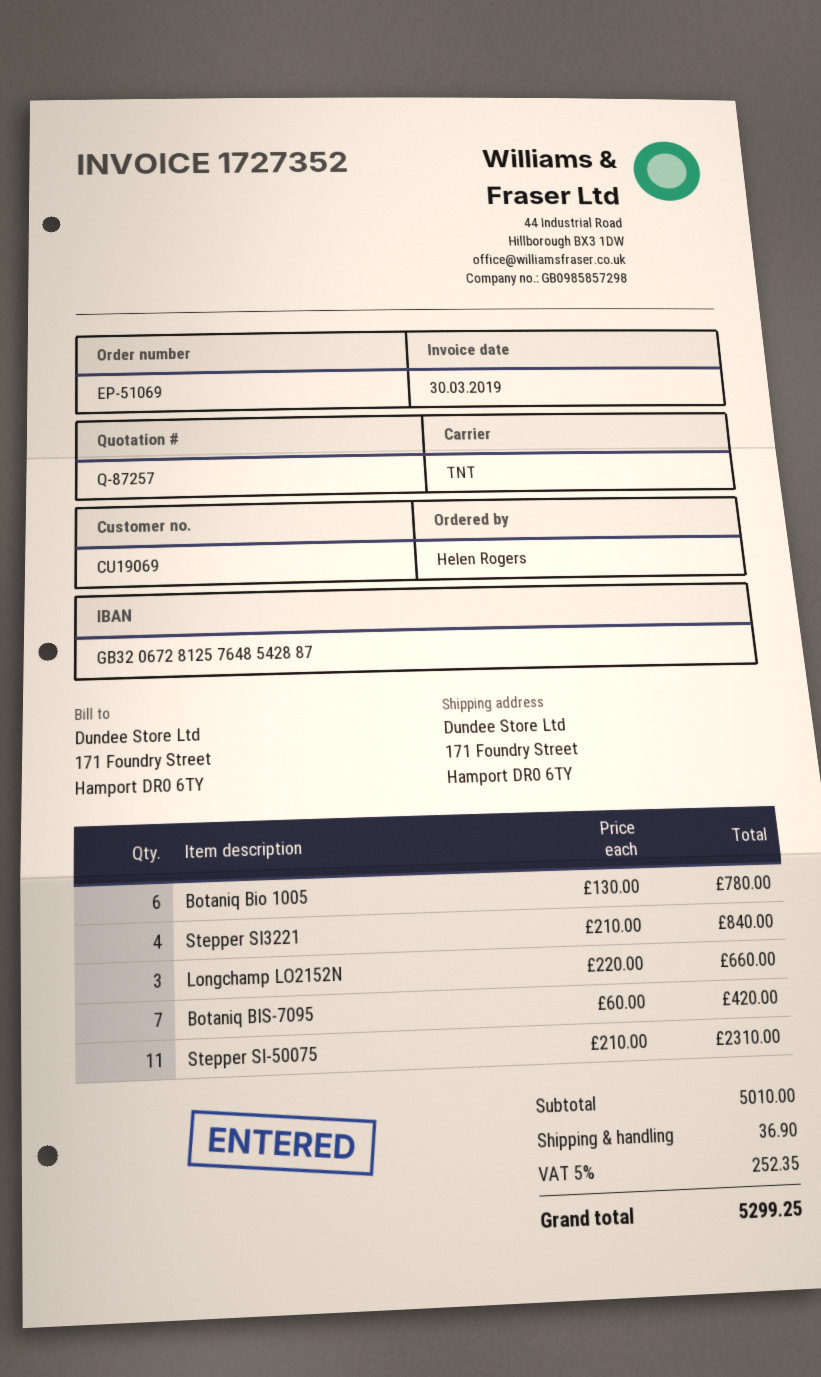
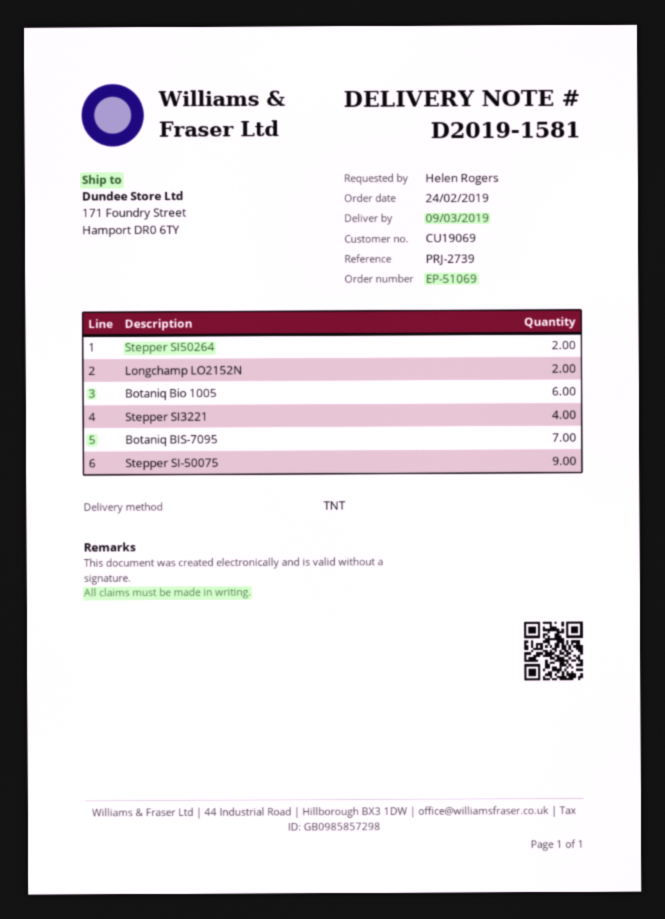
Longchamp LO2152N: 3 -> 2
Stepper SI-50075: 11 -> 9
Stepper SI50264: none -> 2

